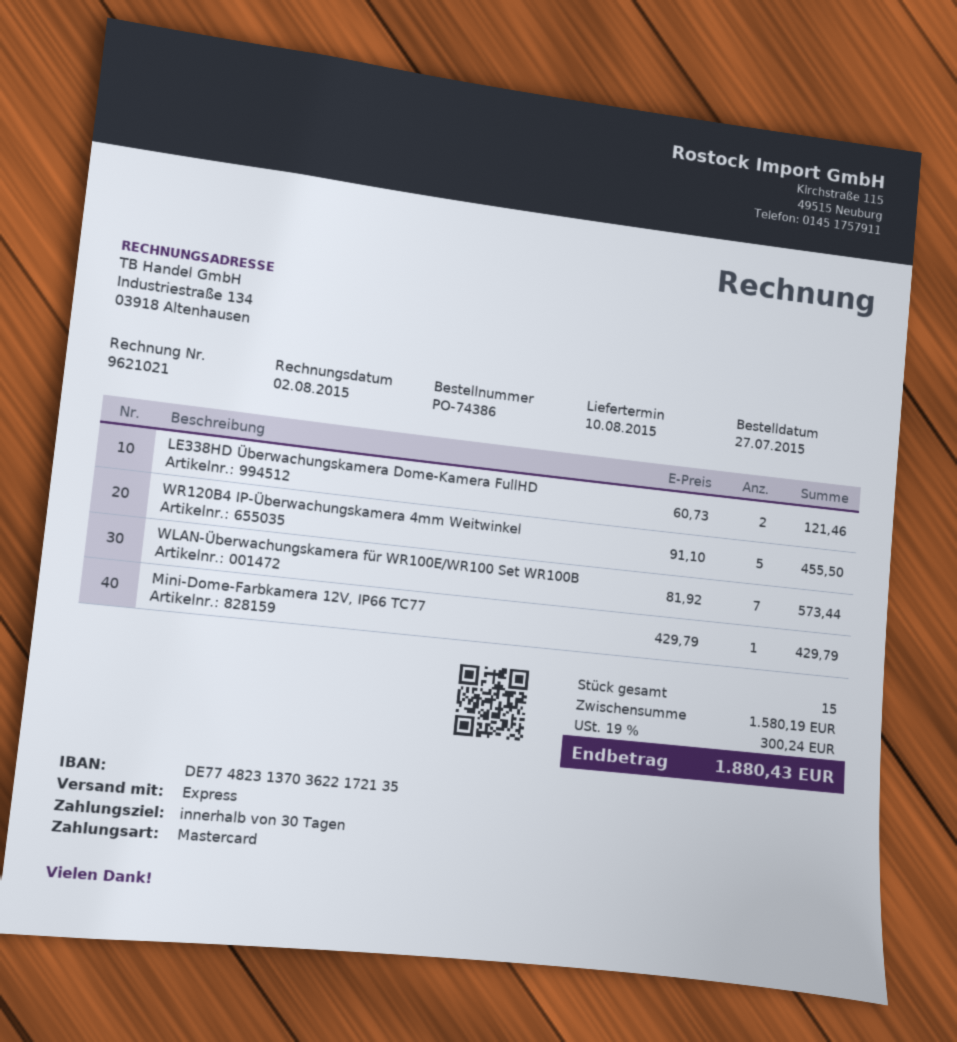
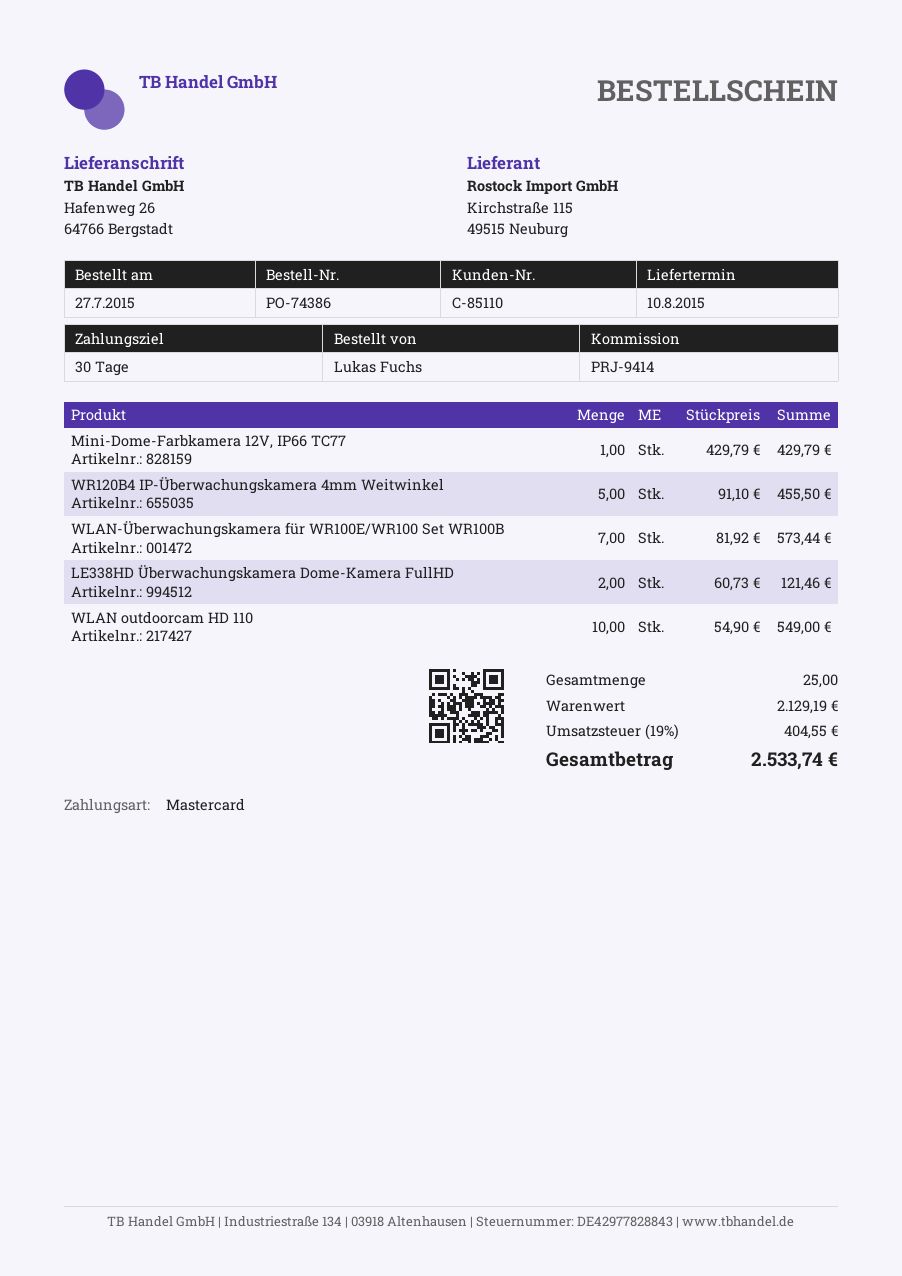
WLAN outdoorcam HD 110: none -> 10 x 54.90 = 549.00
total quantity: 15 -> 25
subtotal: 1580.19 -> 2129.19
tax: 19% = 300.24 -> 19% = 404.55
total: 1880.43 -> 2533.74

